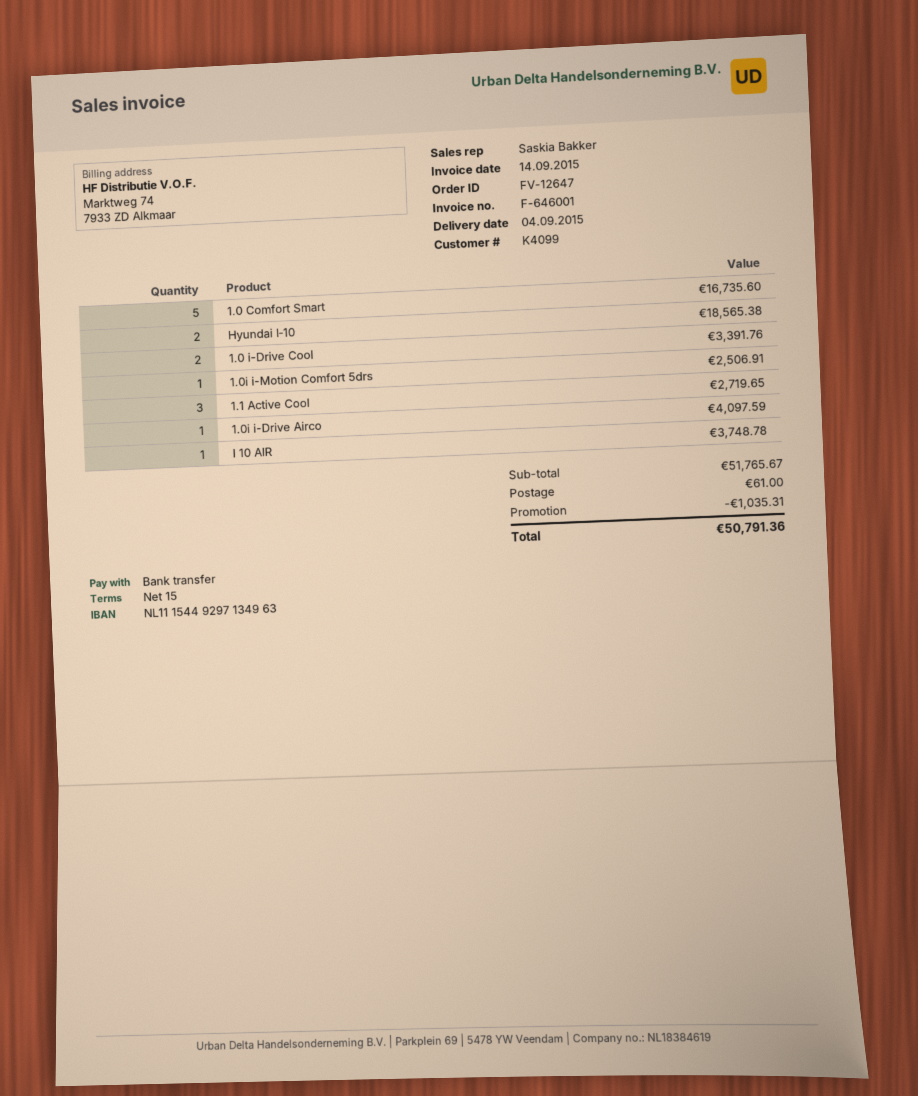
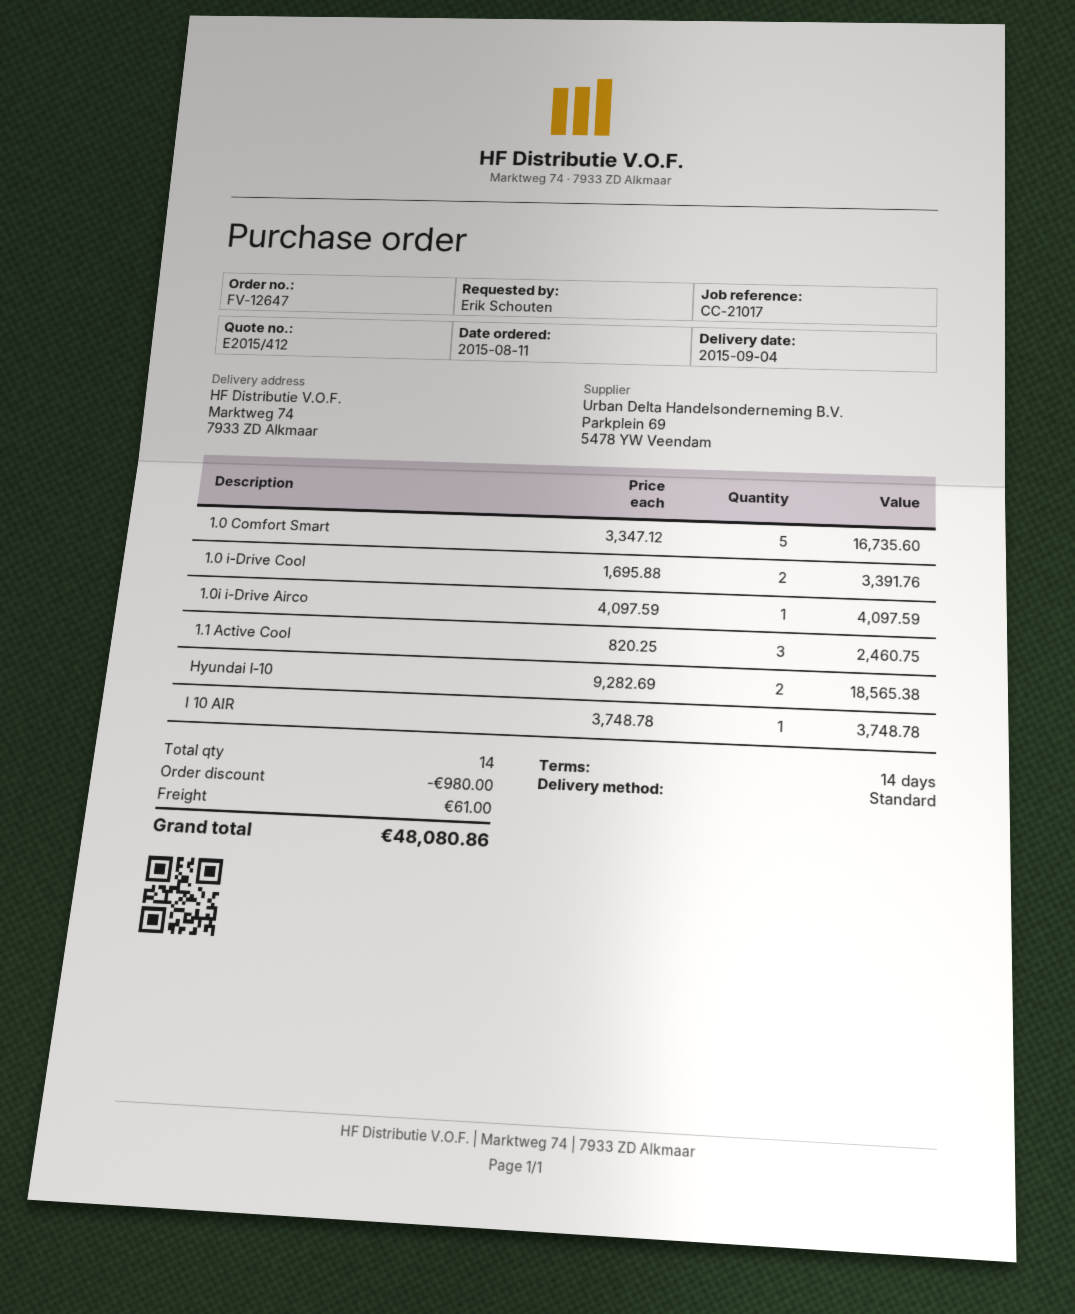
payment terms: 15 days -> 14 days
1.0i i-Motion Comfort 5drs: 1 for 2506.91 -> none
1.1 Active Cool: 3 for 2719.65 -> 3 for 2460.75
discount: 1035.31 -> 980.00
total: 50791.36 -> 48080.86

